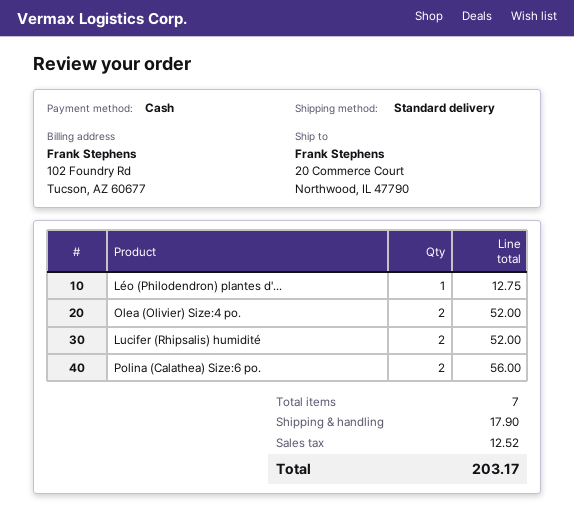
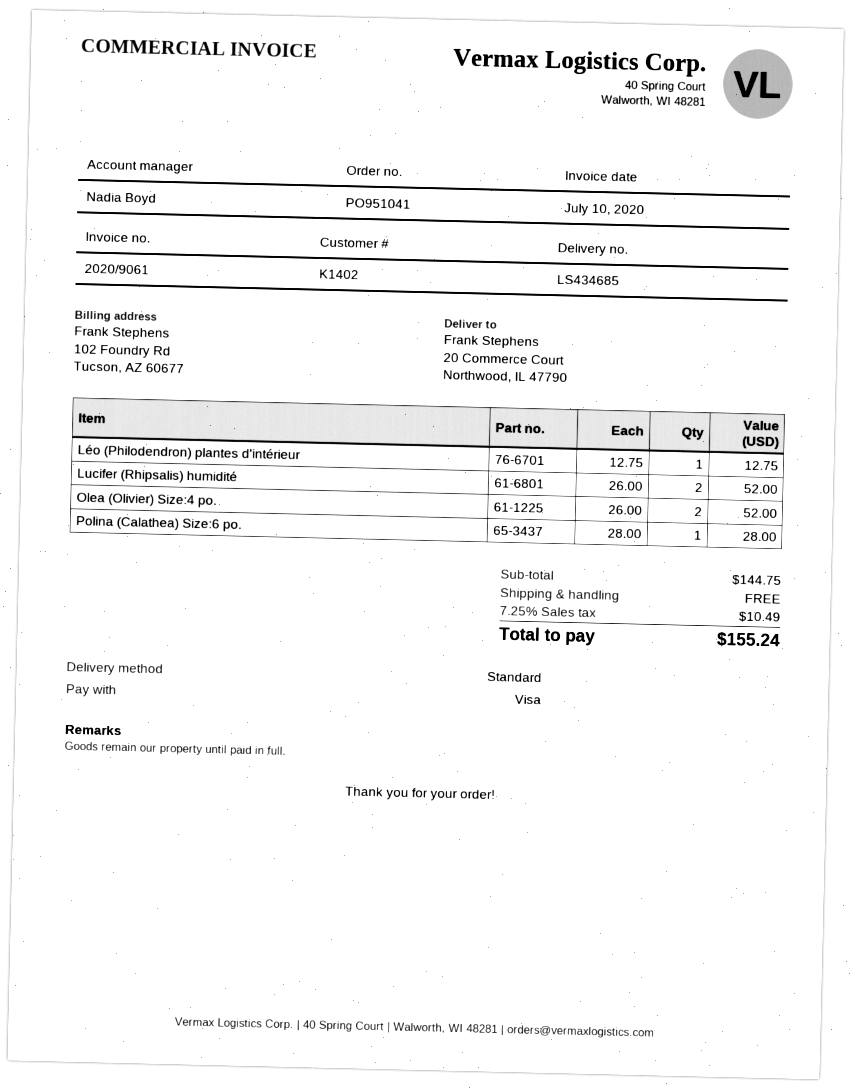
payment method: cash -> Visa
Polina (Calathea) Size:6 po.: 2 for 56.00 -> 1 for 28.00
shipping: 17.90 -> 0.00
tax: 12.52 -> 10.49
total: 203.17 -> 155.24

